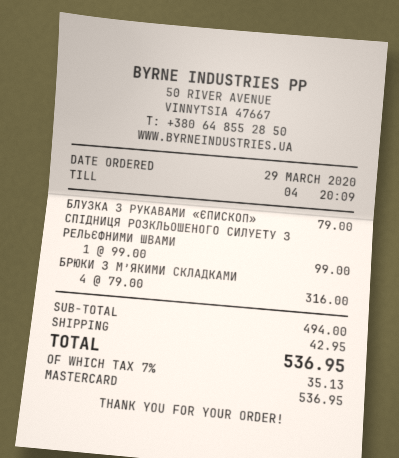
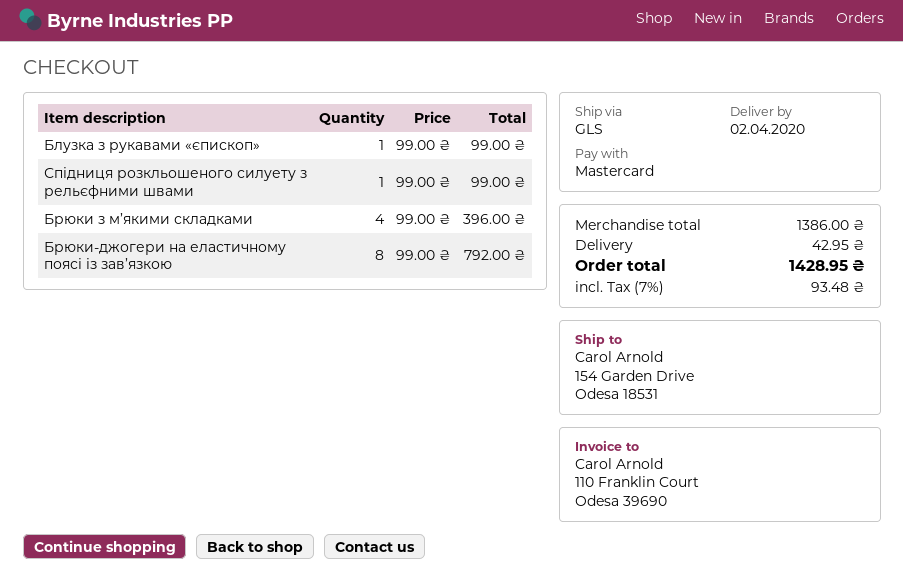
БЛУЗКА З РУКАВАМИ «ЄПИСКОП»: 1 x 79.00 = 79.00 -> 1 x 99.00 = 99.00
БРЮКИ З М’ЯКИМИ СКЛАДКАМИ: 4 x 79.00 = 316.00 -> 4 x 99.00 = 396.00
Брюки-джогери на еластичному поясі із зав’язкою: none -> 8 x 99.00 = 792.00
subtotal: 494.00 -> 1386.00
tax: 7% = 35.13 -> 7% = 93.48
total: 536.95 -> 1428.95

